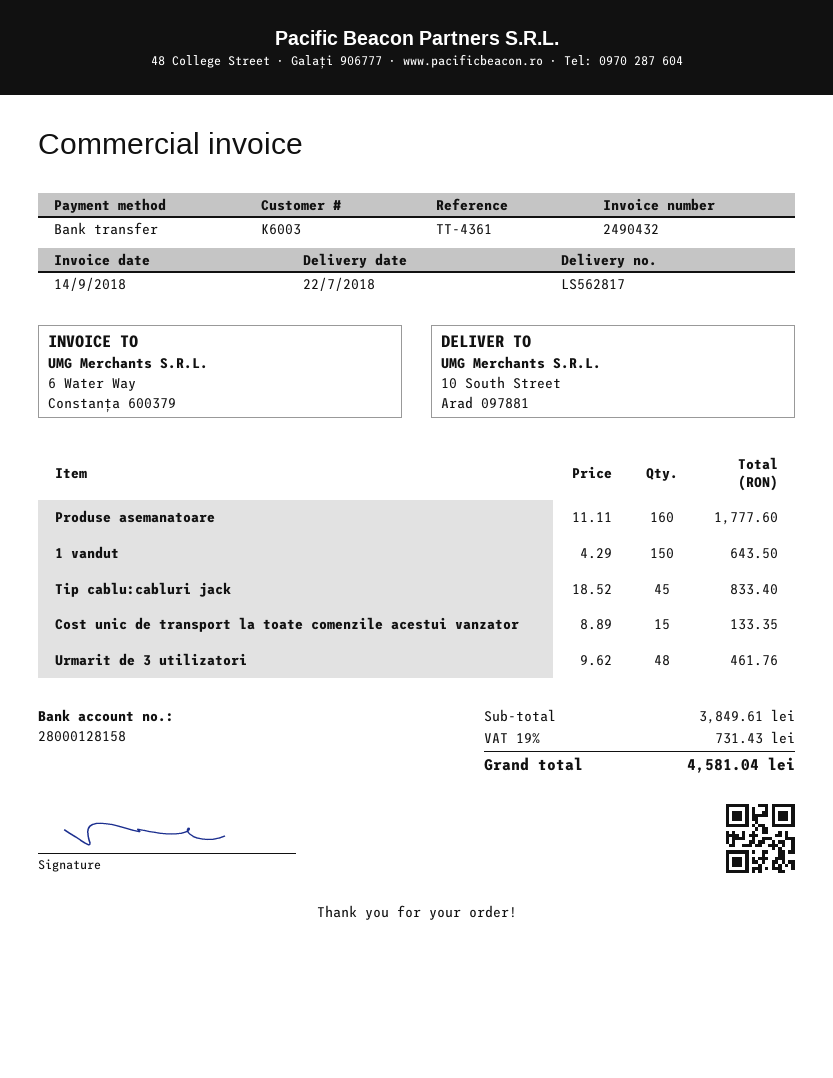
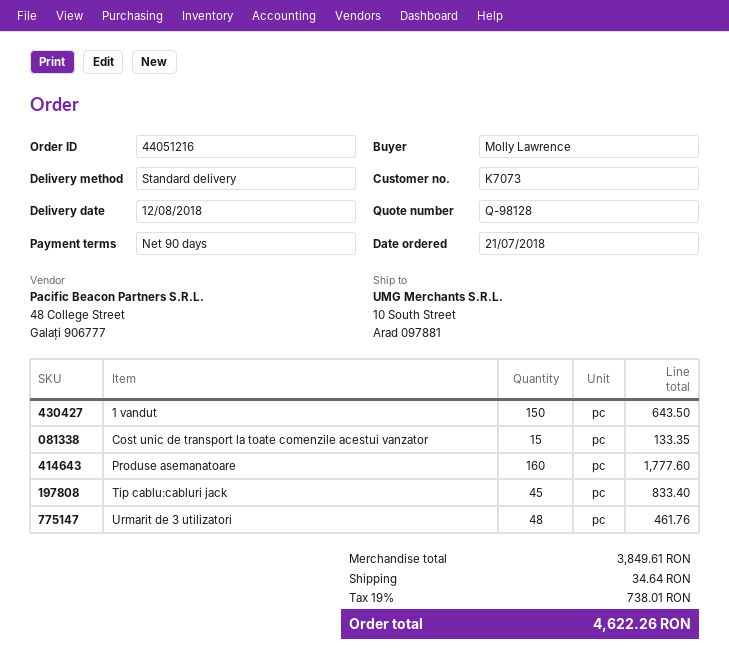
delivery date: 2018-07-22 -> 2018-08-12
customer number: K6003 -> K7073
shipping: none -> 34.64
tax: 19% = 731.43 -> 19% = 738.01
total: 4581.04 -> 4622.26

